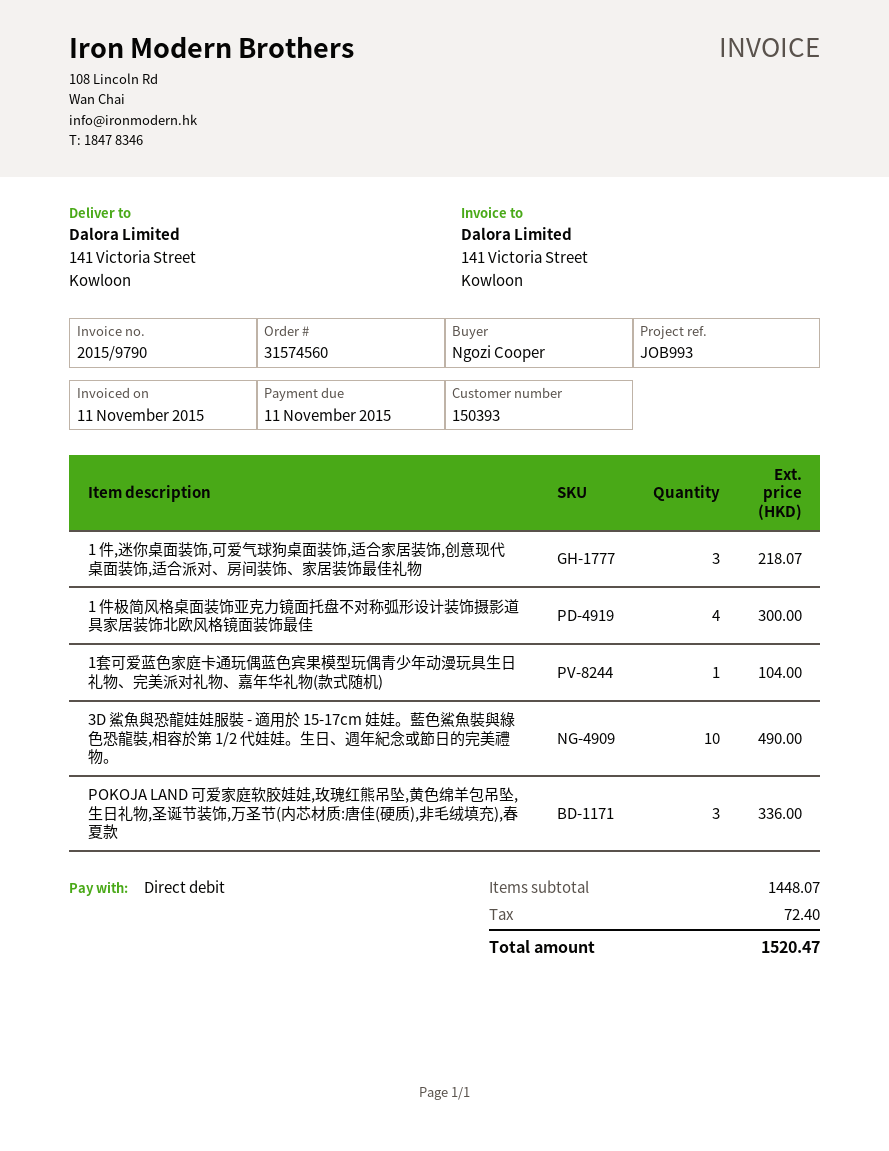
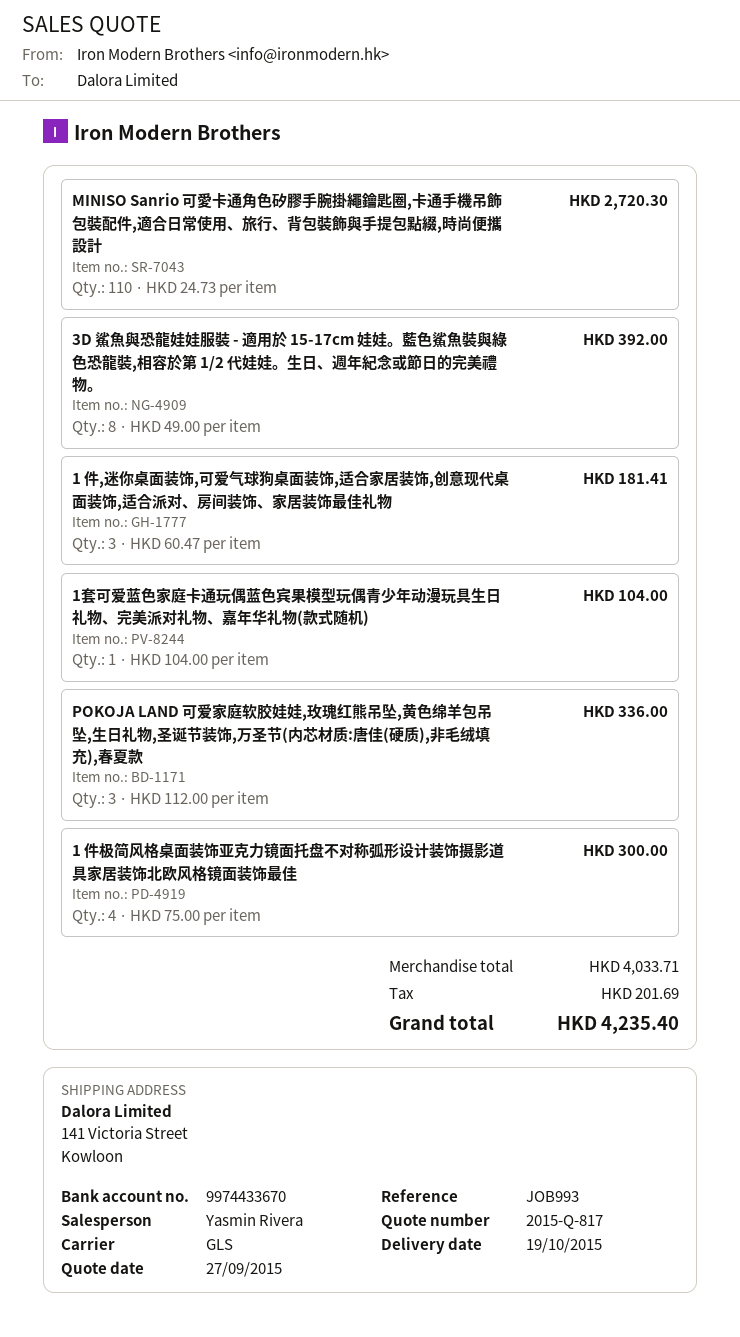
1 件,迷你桌面装饰,可爱气球狗桌面装饰,适合家居装饰,创意现代桌面装饰,适合派对、房间装饰、家居装饰最佳礼物: 3 for 218.07 -> 3 for 181.41
3D 鯊魚與恐龍娃娃服裝 - 適用於 15-17cm 娃娃。藍色鯊魚裝與綠色恐龍裝,相容於第 1/2 代娃娃。生日、週年紀念或節日的完美禮物。: 10 for 490.00 -> 8 for 392.00
MINISO Sanrio 可愛卡通角色矽膠手腕掛繩鑰匙圈,卡通手機吊飾包裝配件,適合日常使用、旅行、背包裝飾與手提包點綴,時尚便攜設計: none -> 110 for 2720.30
subtotal: 1448.07 -> 4033.71
tax: 72.40 -> 201.69
total: 1520.47 -> 4235.40

